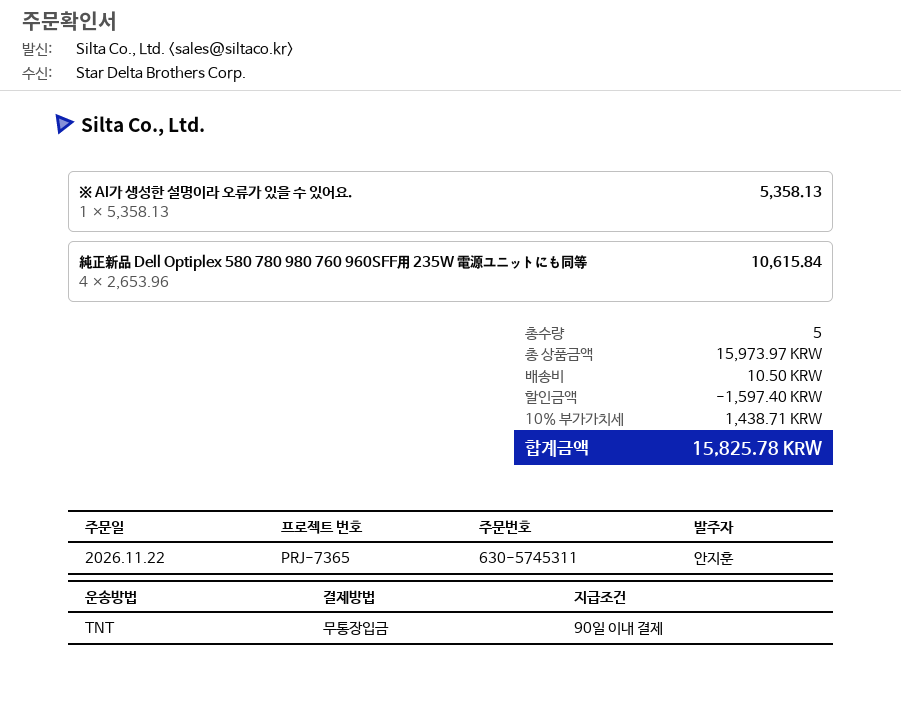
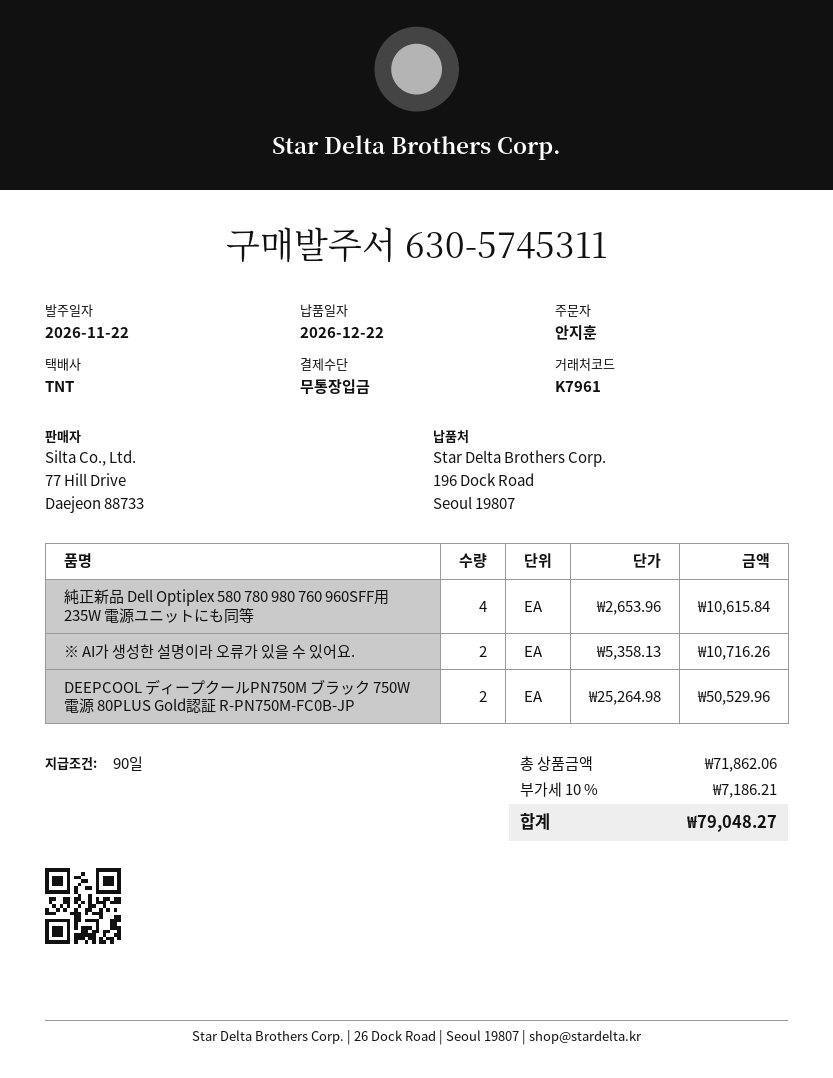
※ AI가 생성한 설명이라 오류가 있을 수 있어요.: 1 x 5358.13 = 5358.13 -> 2 x 5358.13 = 10716.26
DEEPCOOL ディープクールPN750M ブラック 750W電源 80PLUS Gold認証 R-PN750M-FC0B-JP: none -> 2 x 25264.98 = 50529.96
subtotal: 15973.97 -> 71862.06
discount: 1597.40 -> none
shipping: 10.50 -> none
tax: 10% = 1438.71 -> 10% = 7186.21
total: 15825.78 -> 79048.27

